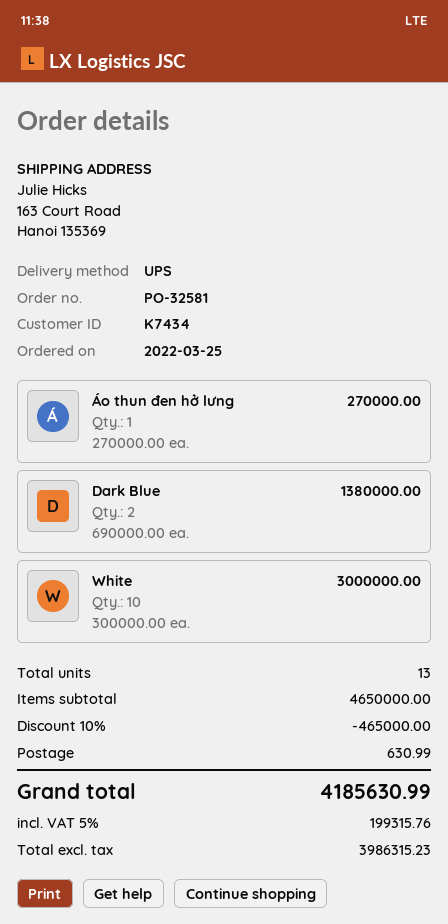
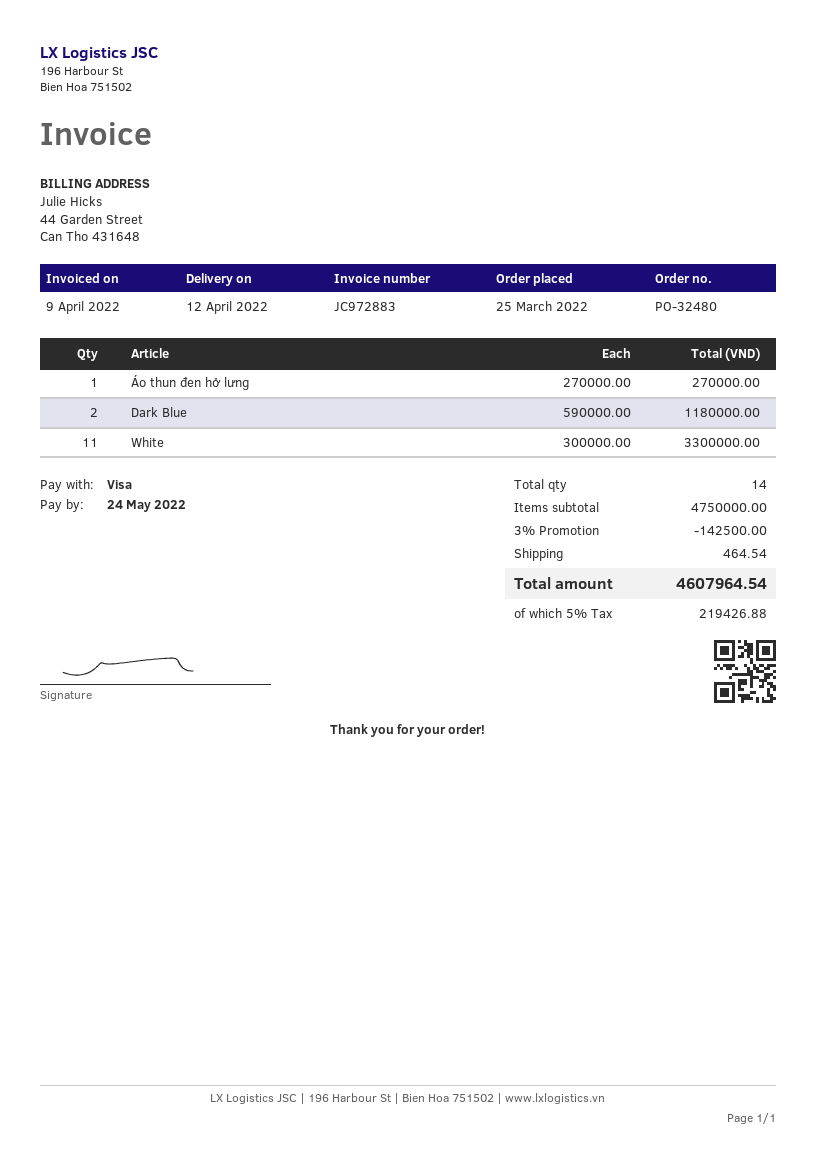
order number: PO-32581 -> PO-32480
Dark Blue: 2 x 690000.00 = 1380000.00 -> 2 x 590000.00 = 1180000.00
White: 10 x 300000.00 = 3000000.00 -> 11 x 300000.00 = 3300000.00
total quantity: 13 -> 14
subtotal: 4650000.00 -> 4750000.00
discount: 10% = 465000.00 -> 3% = 142500.00
shipping: 630.99 -> 464.54
tax: 5% = 199315.76 -> 5% = 219426.88
total: 4185630.99 -> 4607964.54

